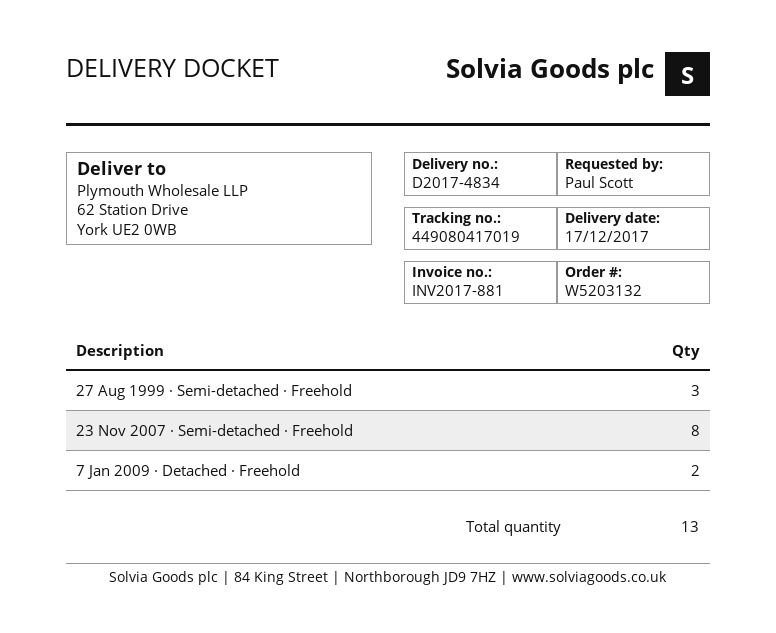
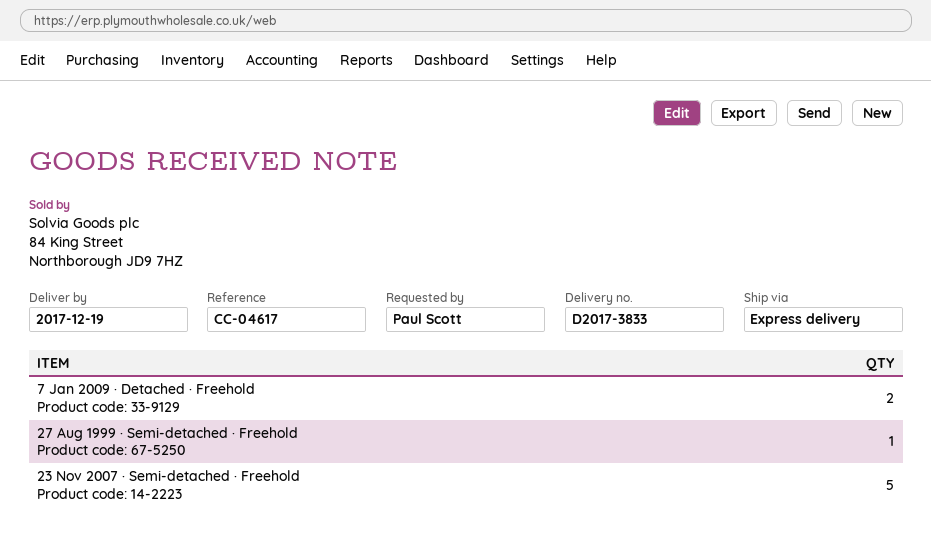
delivery note number: D2017-4834 -> D2017-3833
delivery date: 2017-12-17 -> 2017-12-19
27 Aug 1999 · Semi-detached · Freehold: 3 -> 1
23 Nov 2007 · Semi-detached · Freehold: 8 -> 5

